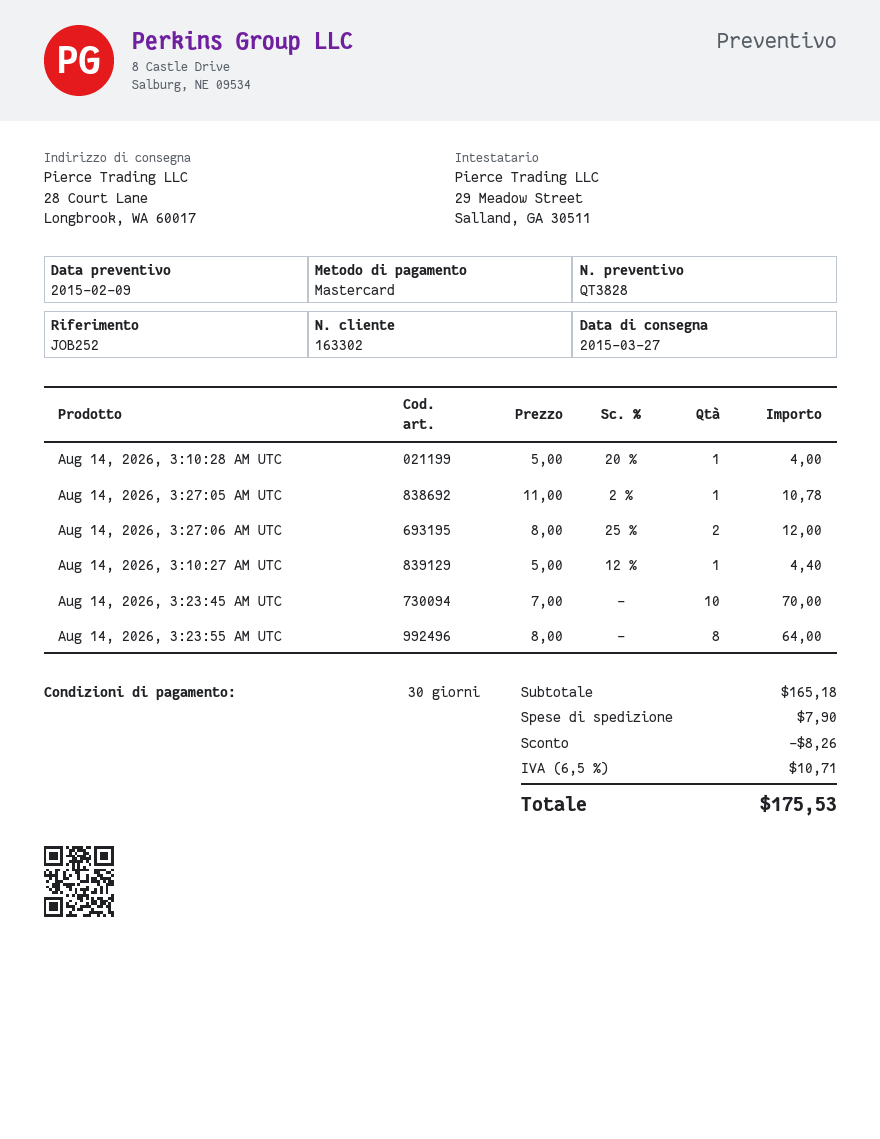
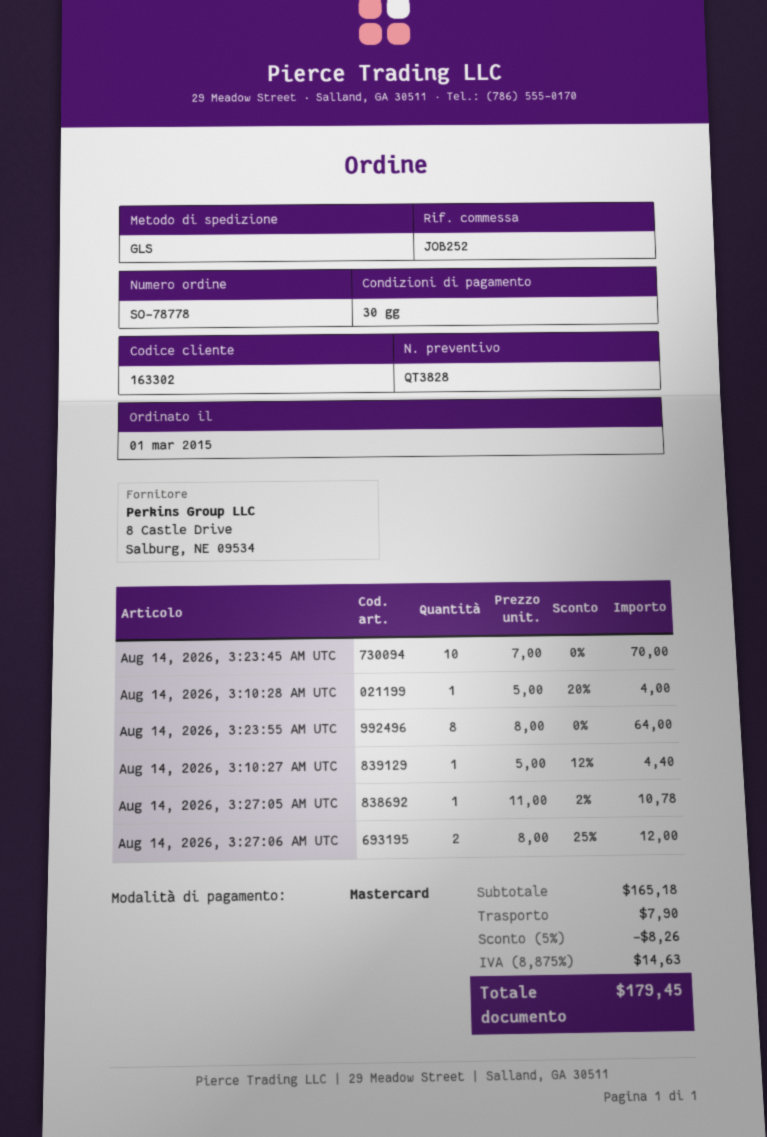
tax: 6.5% = 10.71 -> 8.875% = 14.63
total: 175.53 -> 179.45

